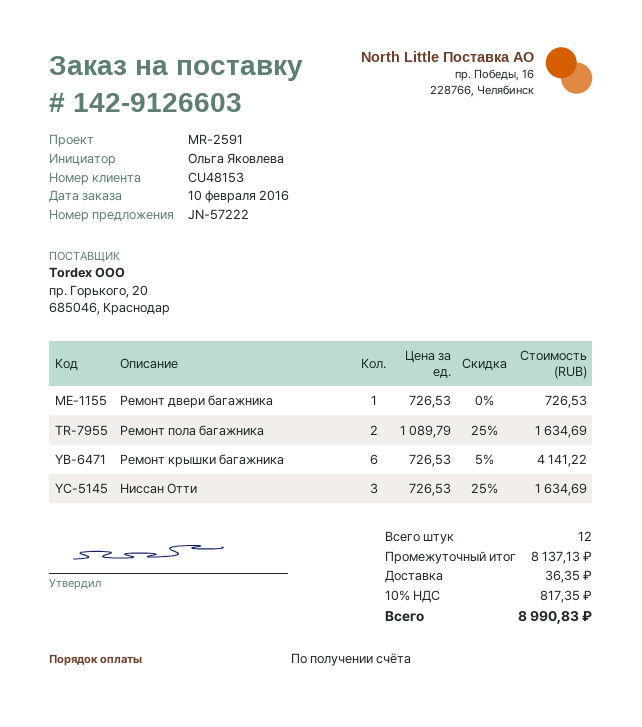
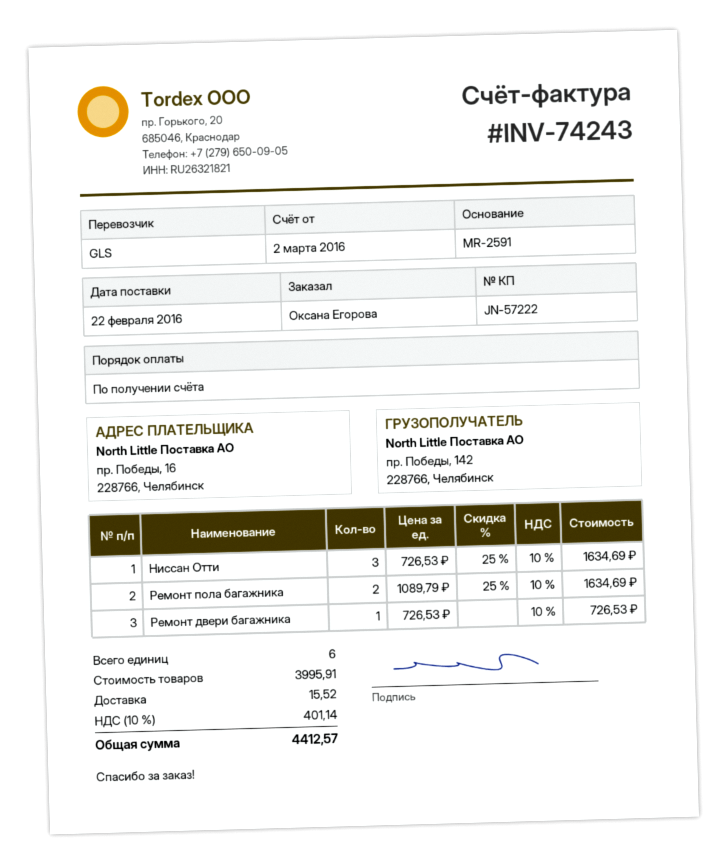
ordered by: Ольга Яковлева -> Оксана Егорова
Ремонт крышки багажника: 6 x 726.53 - 5% = 4141.22 -> none
total quantity: 12 -> 6
subtotal: 8137.13 -> 3995.91
shipping: 36.35 -> 15.52
tax: 10% = 817.35 -> 10% = 401.14
total: 8990.83 -> 4412.57

